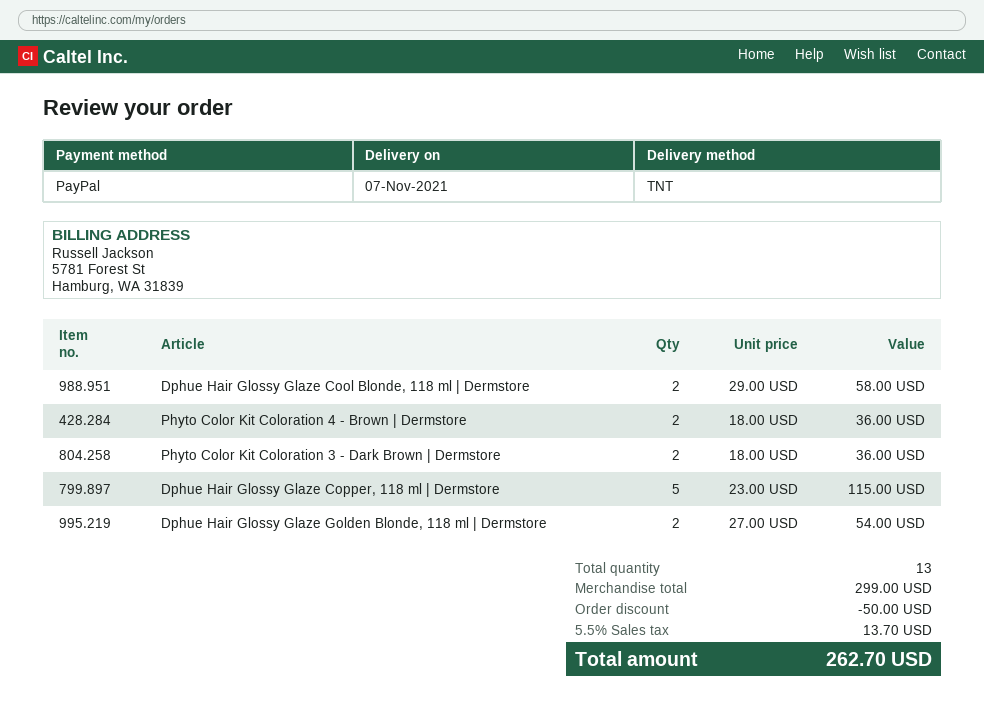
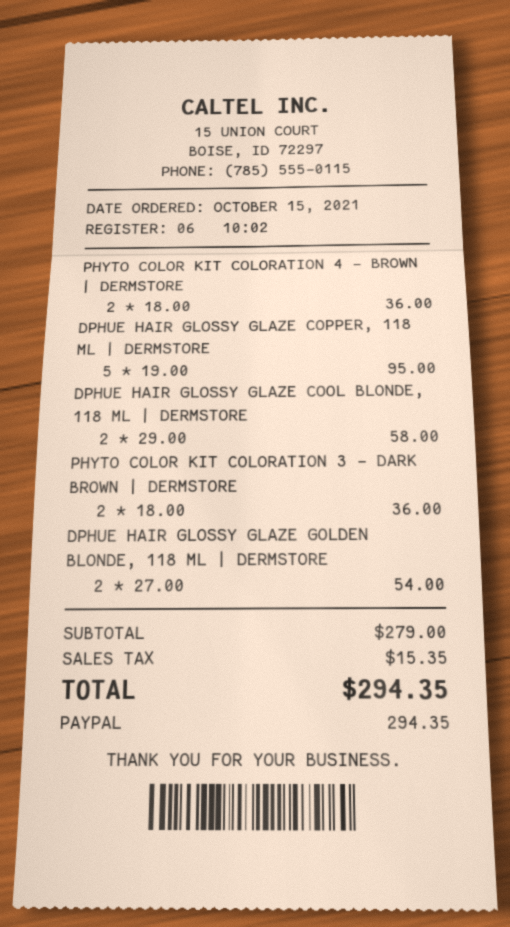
Dphue Hair Glossy Glaze Copper, 118 ml | Dermstore: 5 x 23.00 = 115.00 -> 5 x 19.00 = 95.00
subtotal: 299.00 -> 279.00
discount: 50.00 -> none
tax: 13.70 -> 15.35
total: 262.70 -> 294.35

